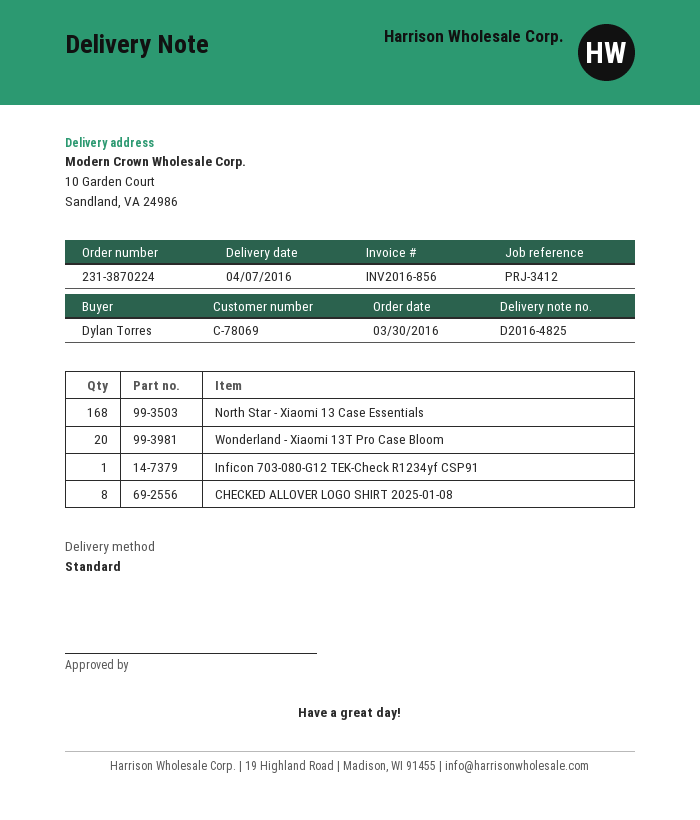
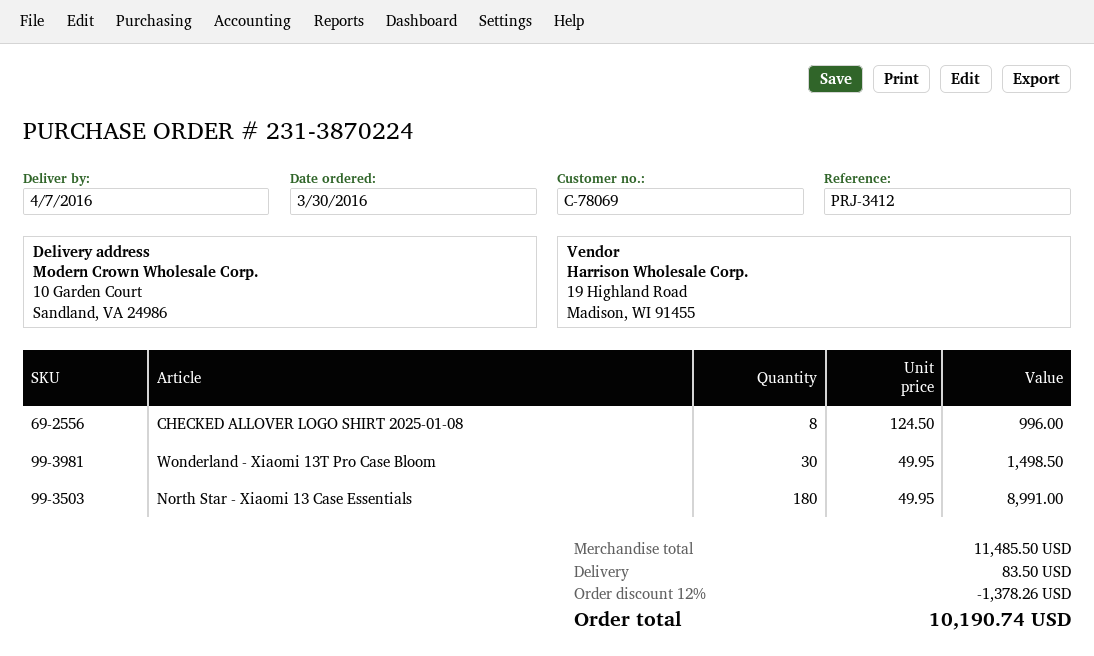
North Star - Xiaomi 13 Case Essentials: 168 -> 180
Wonderland - Xiaomi 13T Pro Case Bloom: 20 -> 30
Inficon 703-080-G12 TEK-Check R1234yf CSP91: 1 -> none

